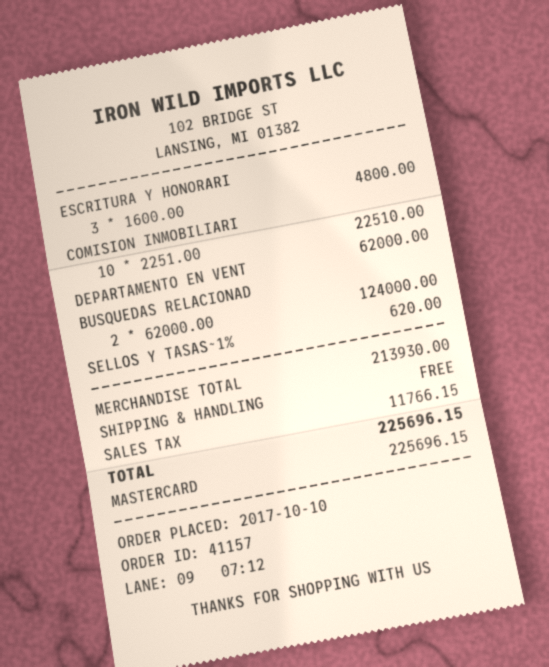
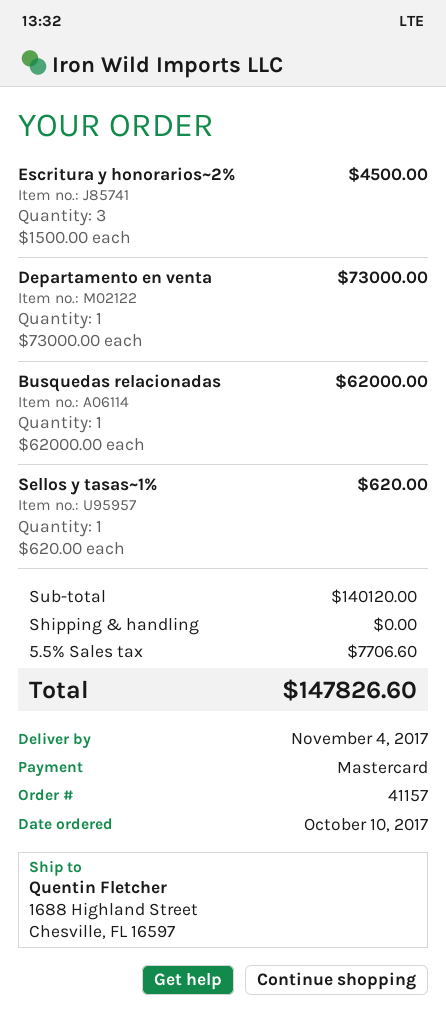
ESCRITURA Y HONORARI: 3 x 1600.00 = 4800.00 -> 3 x 1500.00 = 4500.00
COMISION INMOBILIARI: 10 x 2251.00 = 22510.00 -> none
DEPARTAMENTO EN VENT: 1 x 62000.00 = 62000.00 -> 1 x 73000.00 = 73000.00
BUSQUEDAS RELACIONAD: 2 x 62000.00 = 124000.00 -> 1 x 62000.00 = 62000.00
subtotal: 213930.00 -> 140120.00
tax: 11766.15 -> 7706.60
total: 225696.15 -> 147826.60

